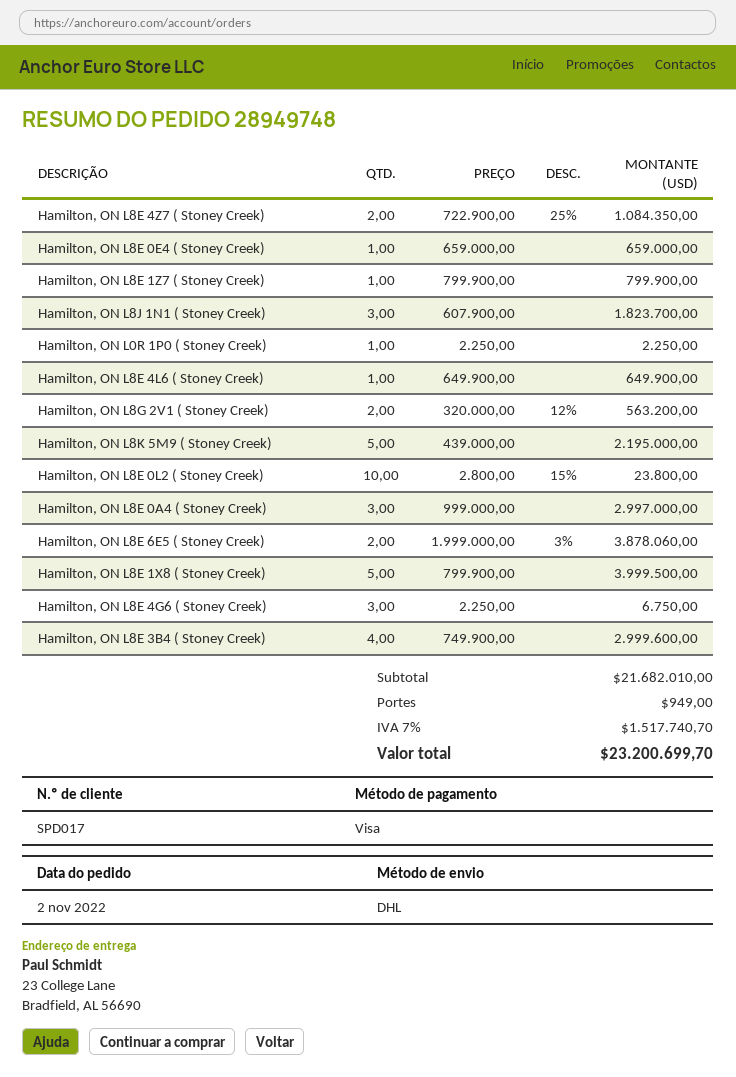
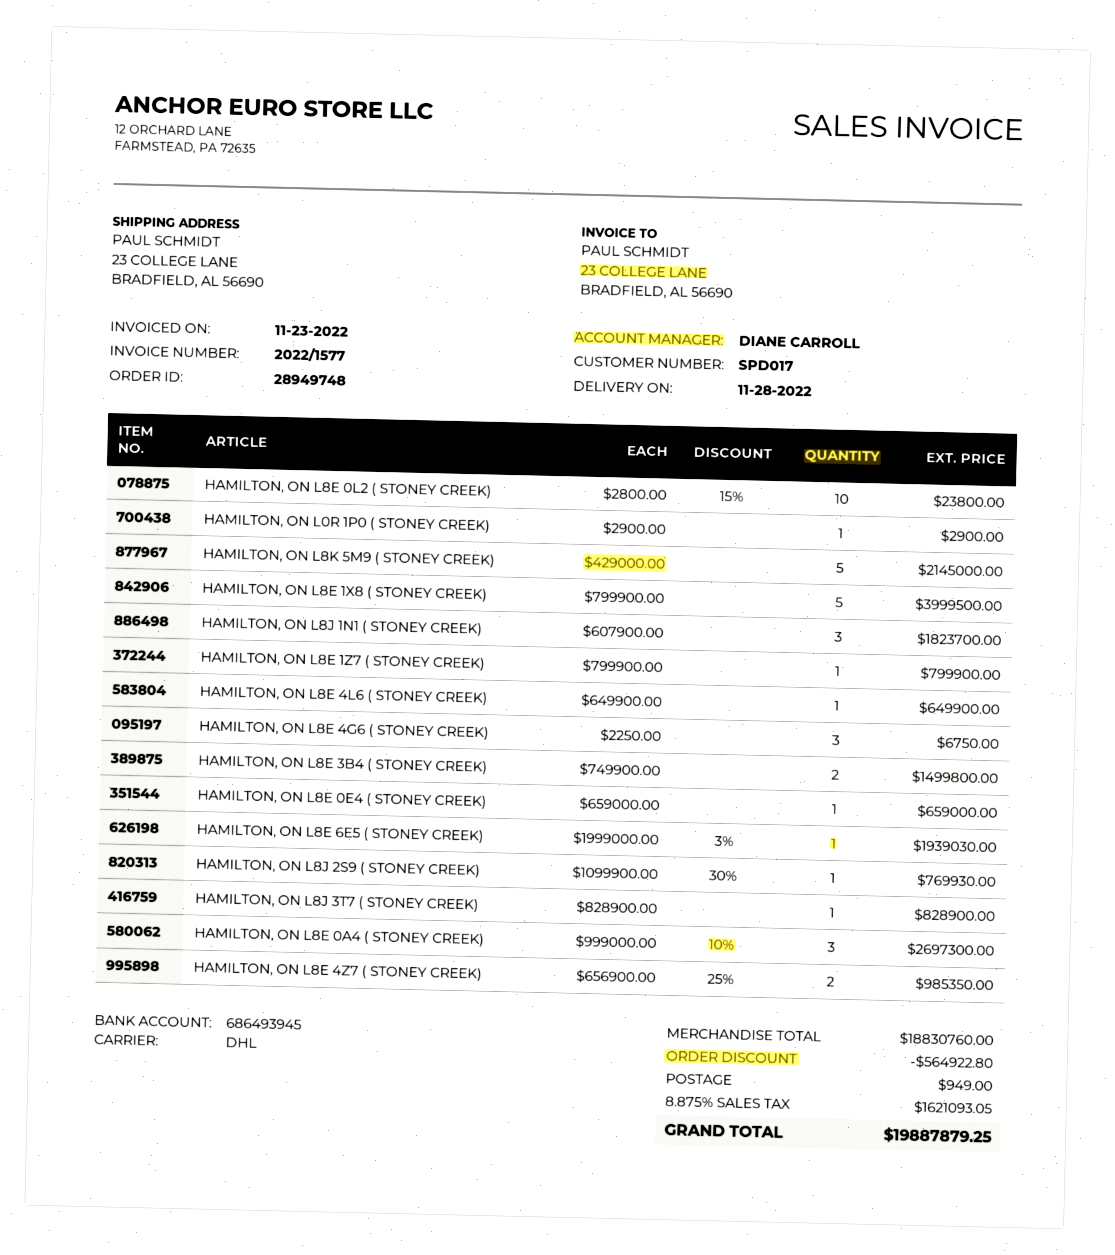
Hamilton, ON L8E 4Z7 ( Stoney Creek): 2 x 722900.00 - 25% = 1084350.00 -> 2 x 656900.00 - 25% = 985350.00
Hamilton, ON L0R 1P0 ( Stoney Creek): 1 x 2250.00 = 2250.00 -> 1 x 2900.00 = 2900.00
Hamilton, ON L8G 2V1 ( Stoney Creek): 2 x 320000.00 - 12% = 563200.00 -> none
Hamilton, ON L8K 5M9 ( Stoney Creek): 5 x 439000.00 = 2195000.00 -> 5 x 429000.00 = 2145000.00
Hamilton, ON L8E 0A4 ( Stoney Creek): 3 x 999000.00 = 2997000.00 -> 3 x 999000.00 - 10% = 2697300.00
Hamilton, ON L8E 6E5 ( Stoney Creek): 2 x 1999000.00 - 3% = 3878060.00 -> 1 x 1999000.00 - 3% = 1939030.00
Hamilton, ON L8E 3B4 ( Stoney Creek): 4 x 749900.00 = 2999600.00 -> 2 x 749900.00 = 1499800.00
HAMILTON, ON L8J 2S9 ( STONEY CREEK): none -> 1 x 1099900.00 - 30% = 769930.00
HAMILTON, ON L8J 3T7 ( STONEY CREEK): none -> 1 x 828900.00 = 828900.00
subtotal: 21682010.00 -> 18830760.00
discount: none -> 564922.80
tax: 7% = 1517740.70 -> 8.875% = 1621093.05
total: 23200699.70 -> 19887879.25

